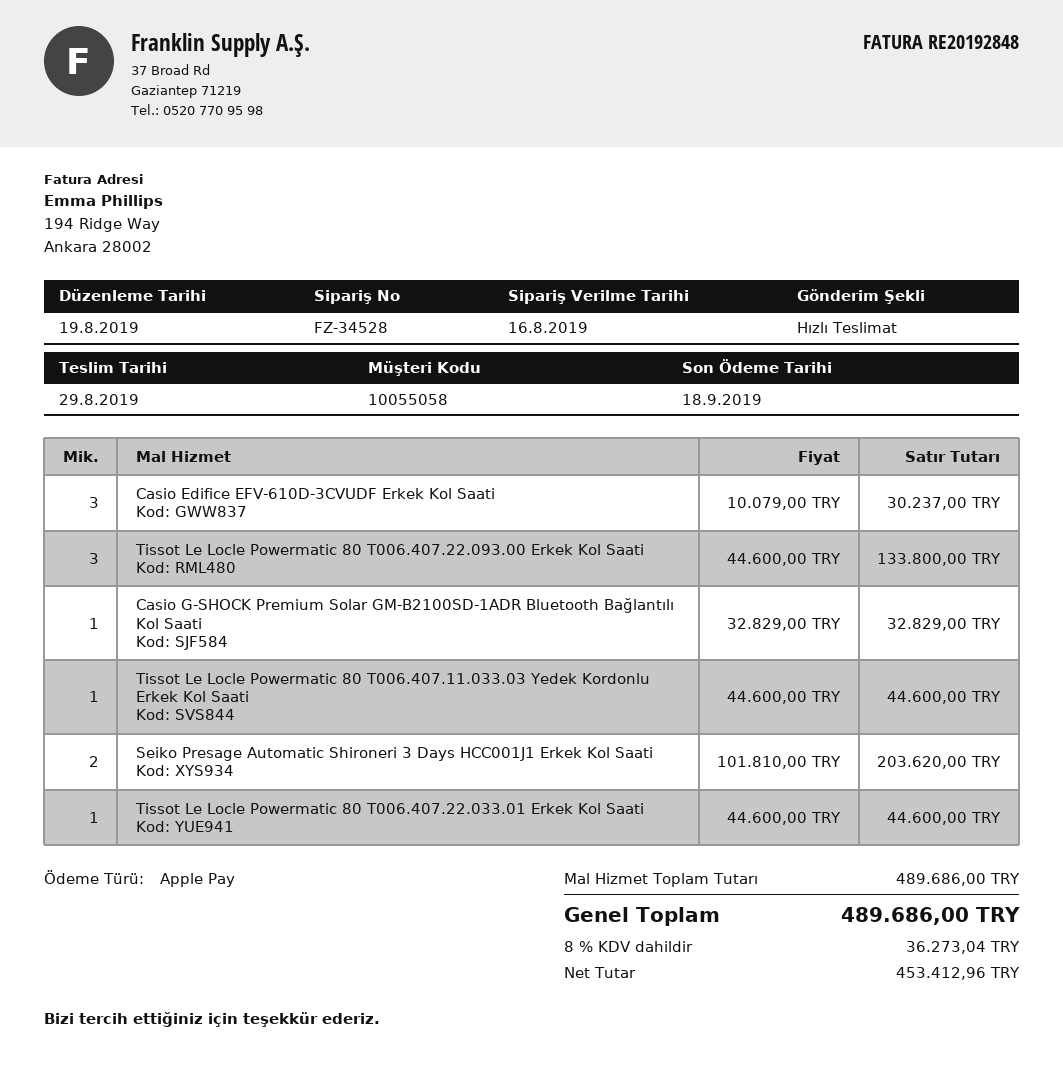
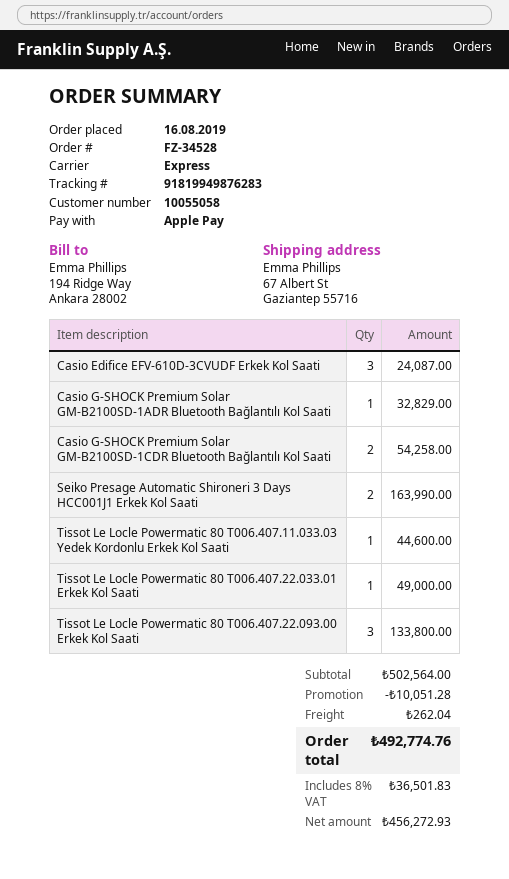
Casio Edifice EFV-610D-3CVUDF Erkek Kol Saati: 3 for 30237.00 -> 3 for 24087.00
Seiko Presage Automatic Shironeri 3 Days HCC001J1 Erkek Kol Saati: 2 for 203620.00 -> 2 for 163990.00
Tissot Le Locle Powermatic 80 T006.407.22.033.01 Erkek Kol Saati: 1 for 44600.00 -> 1 for 49000.00
Casio G-SHOCK Premium Solar GM-B2100SD-1CDR Bluetooth Bağlantılı Kol Saati: none -> 2 for 54258.00
subtotal: 489686.00 -> 502564.00
discount: none -> 10051.28
shipping: none -> 262.04
net: 453412.96 -> 456272.93
tax: 8% = 36273.04 -> 8% = 36501.83
total: 489686.00 -> 492774.76

